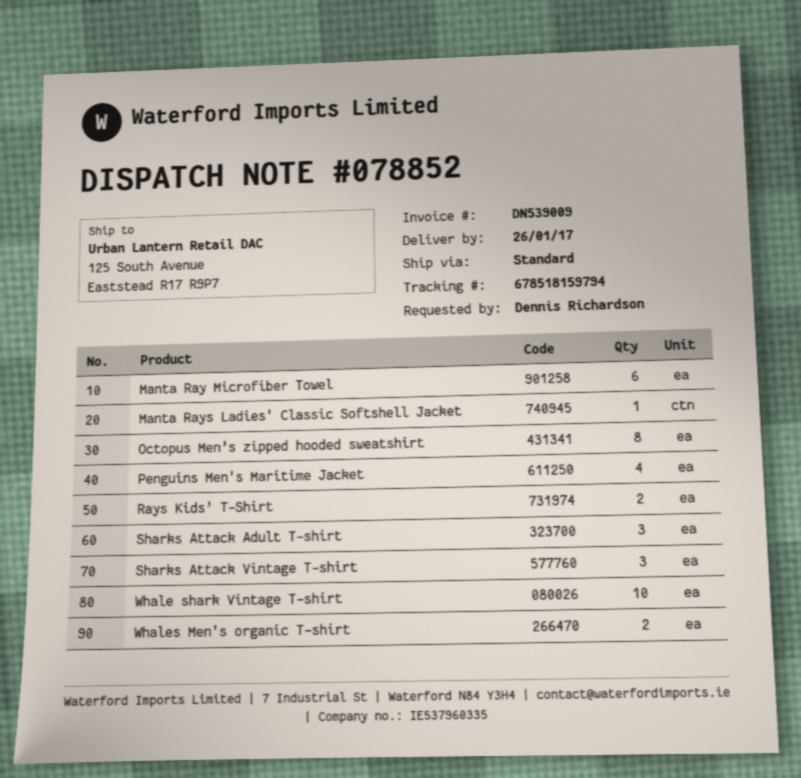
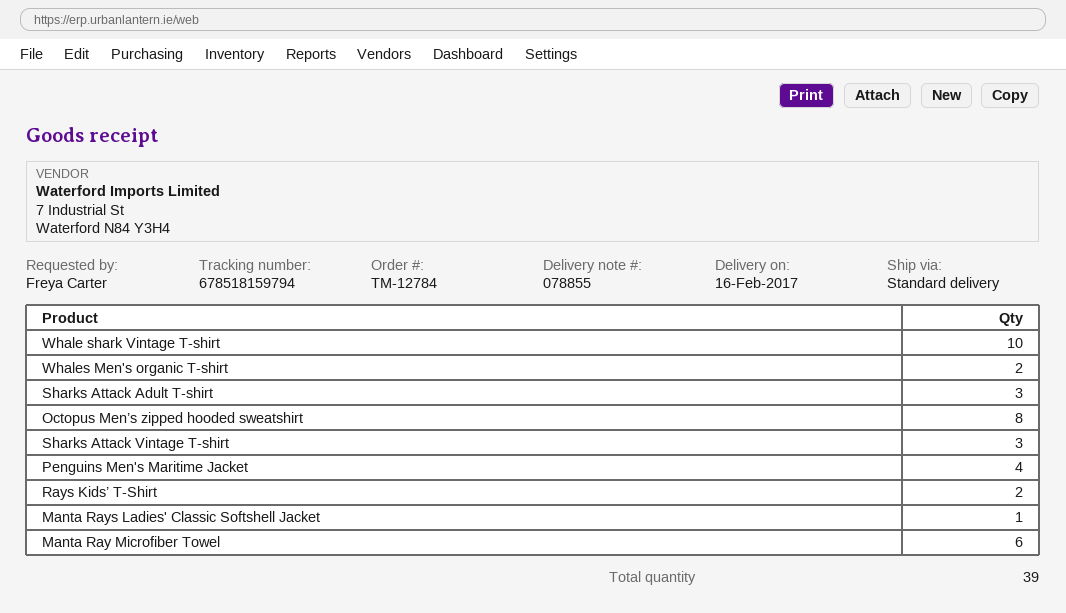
delivery note number: 078852 -> 078855
delivery date: 2017-01-26 -> 2017-02-16
ordered by: Dennis Richardson -> Freya Carter

